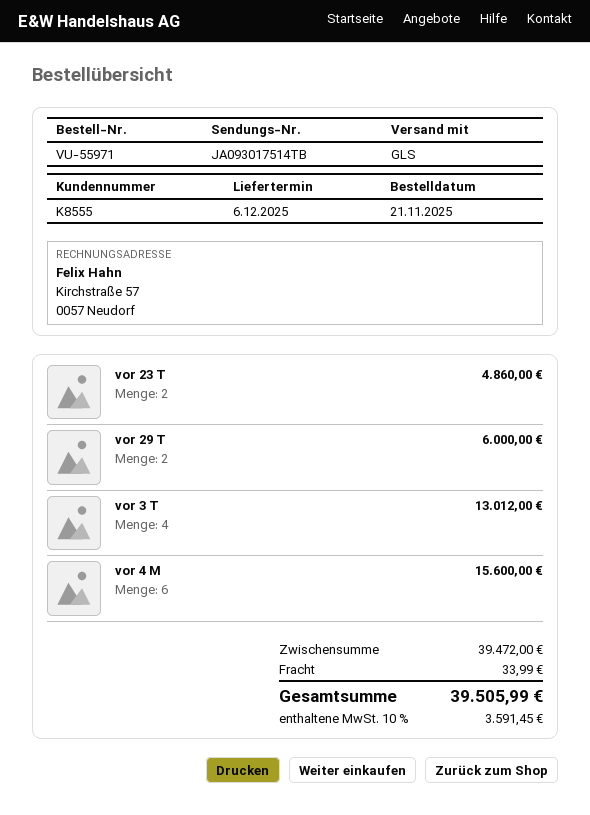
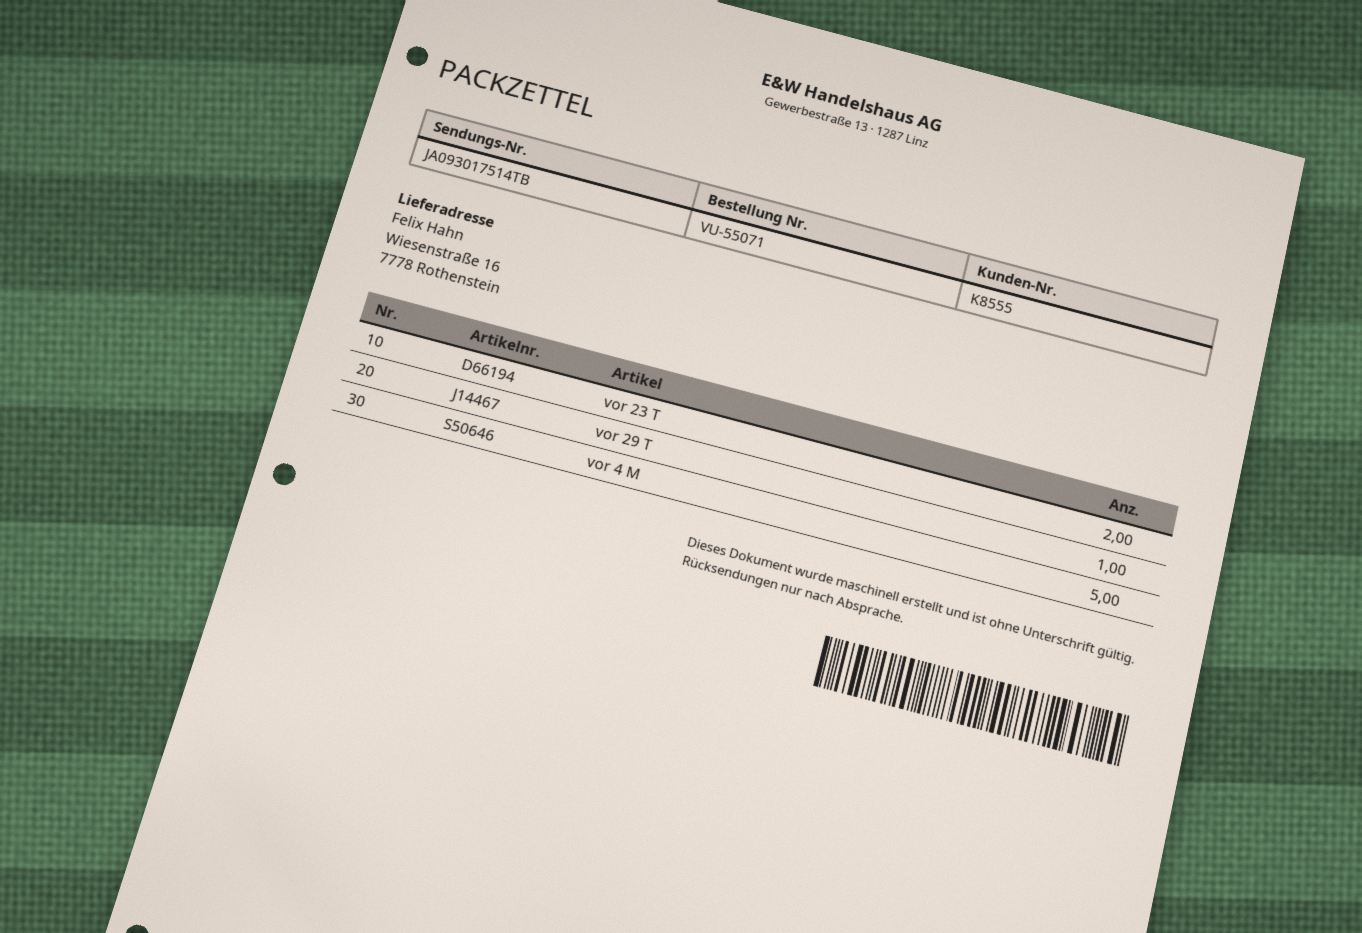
order number: VU-55971 -> VU-55071
vor 29 T: 2 -> 1
vor 3 T: 4 -> none
vor 4 M: 6 -> 5

